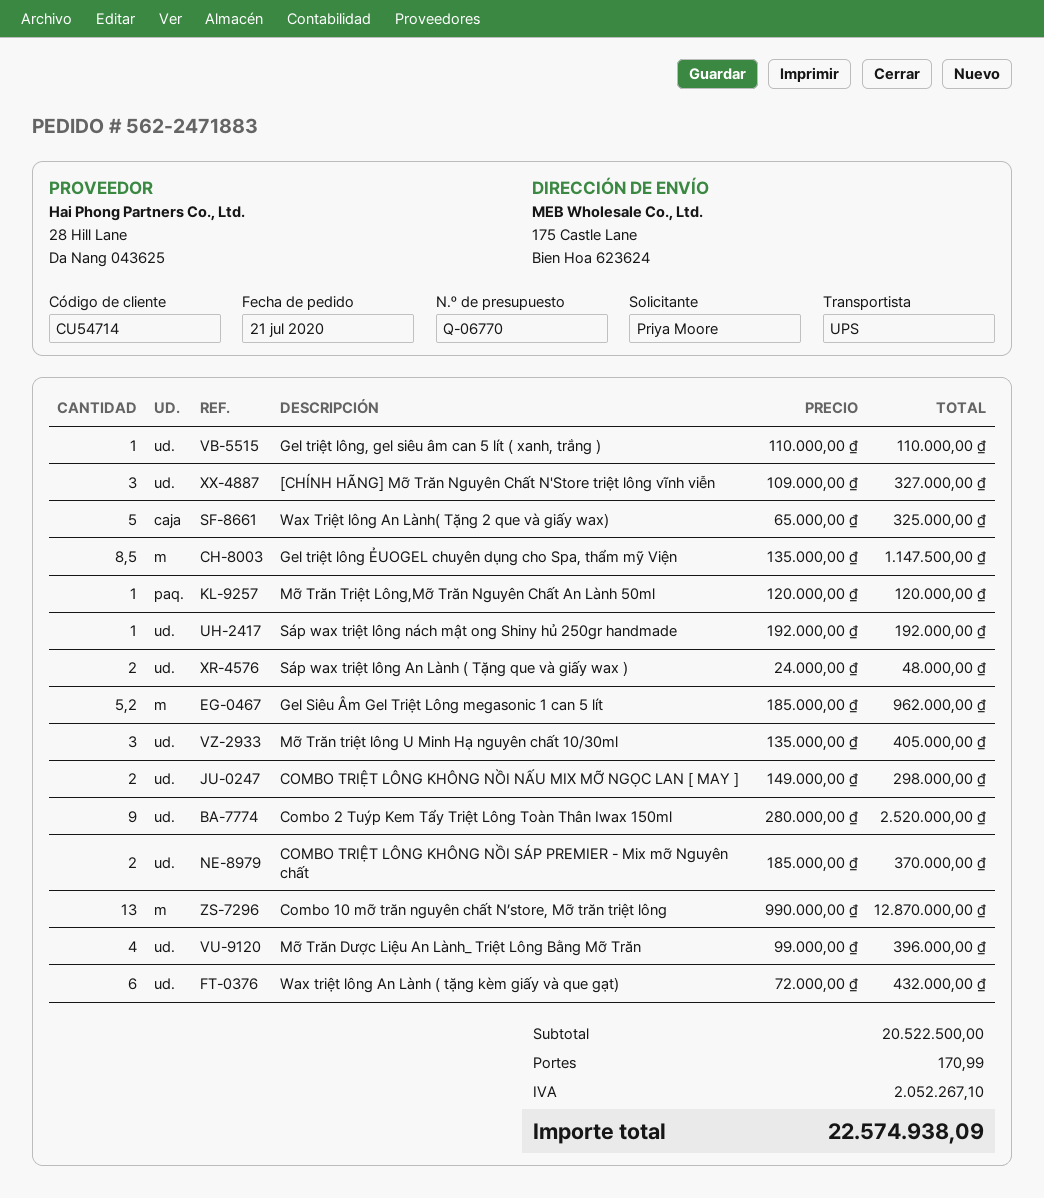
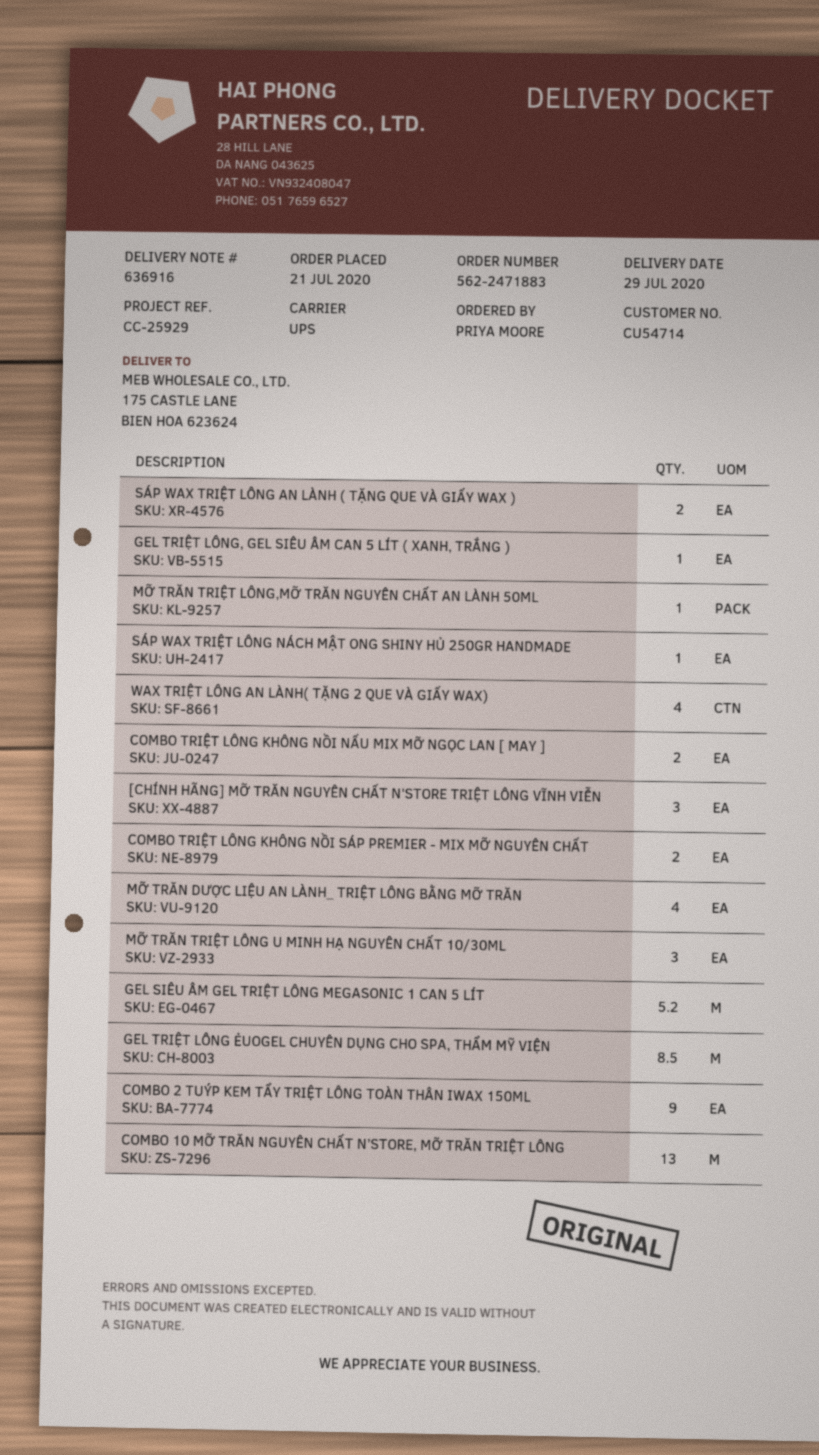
Wax Triệt lông An Lành( Tặng 2 que và giấy wax): 5 -> 4
Wax triệt lông An Lành ( tặng kèm giấy và que gạt): 6 -> none

